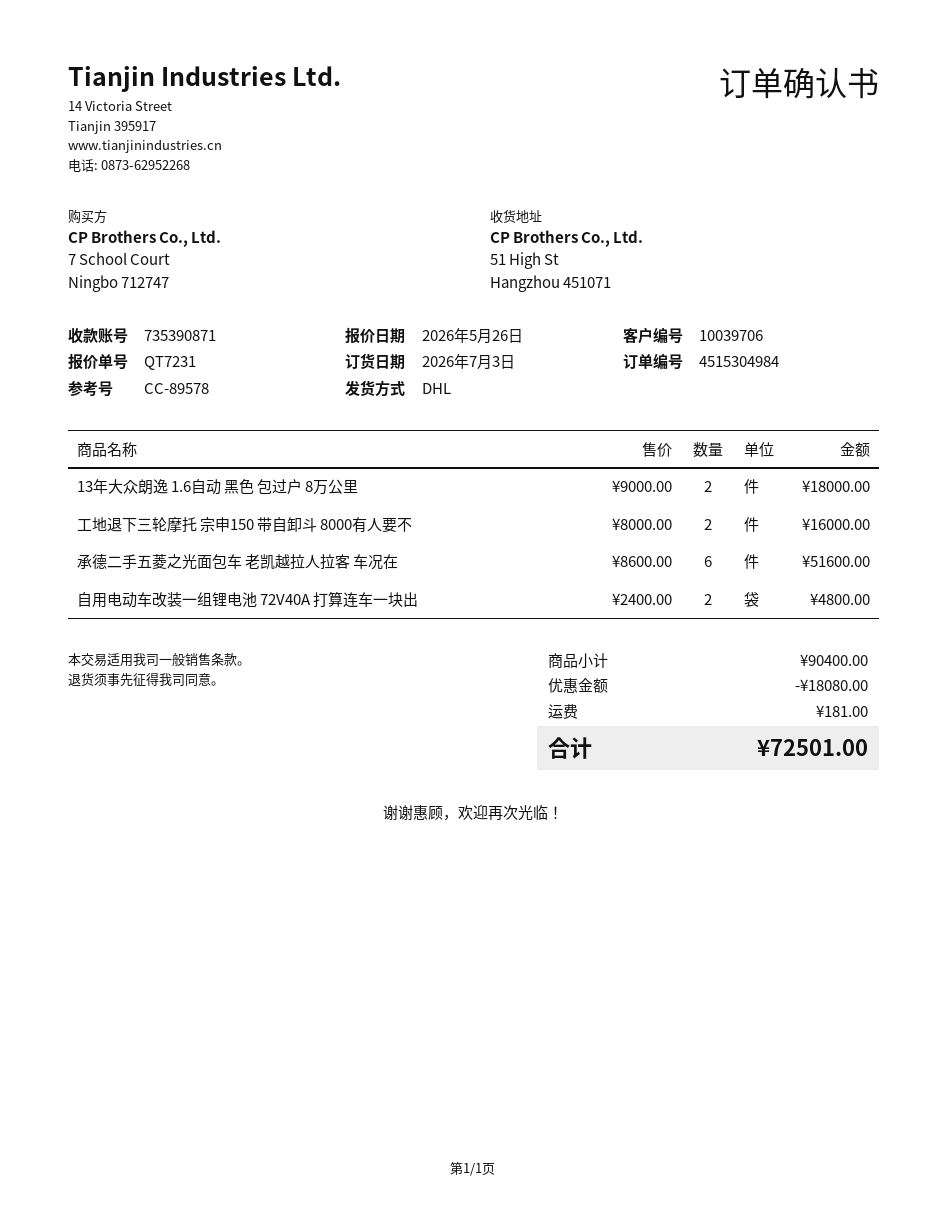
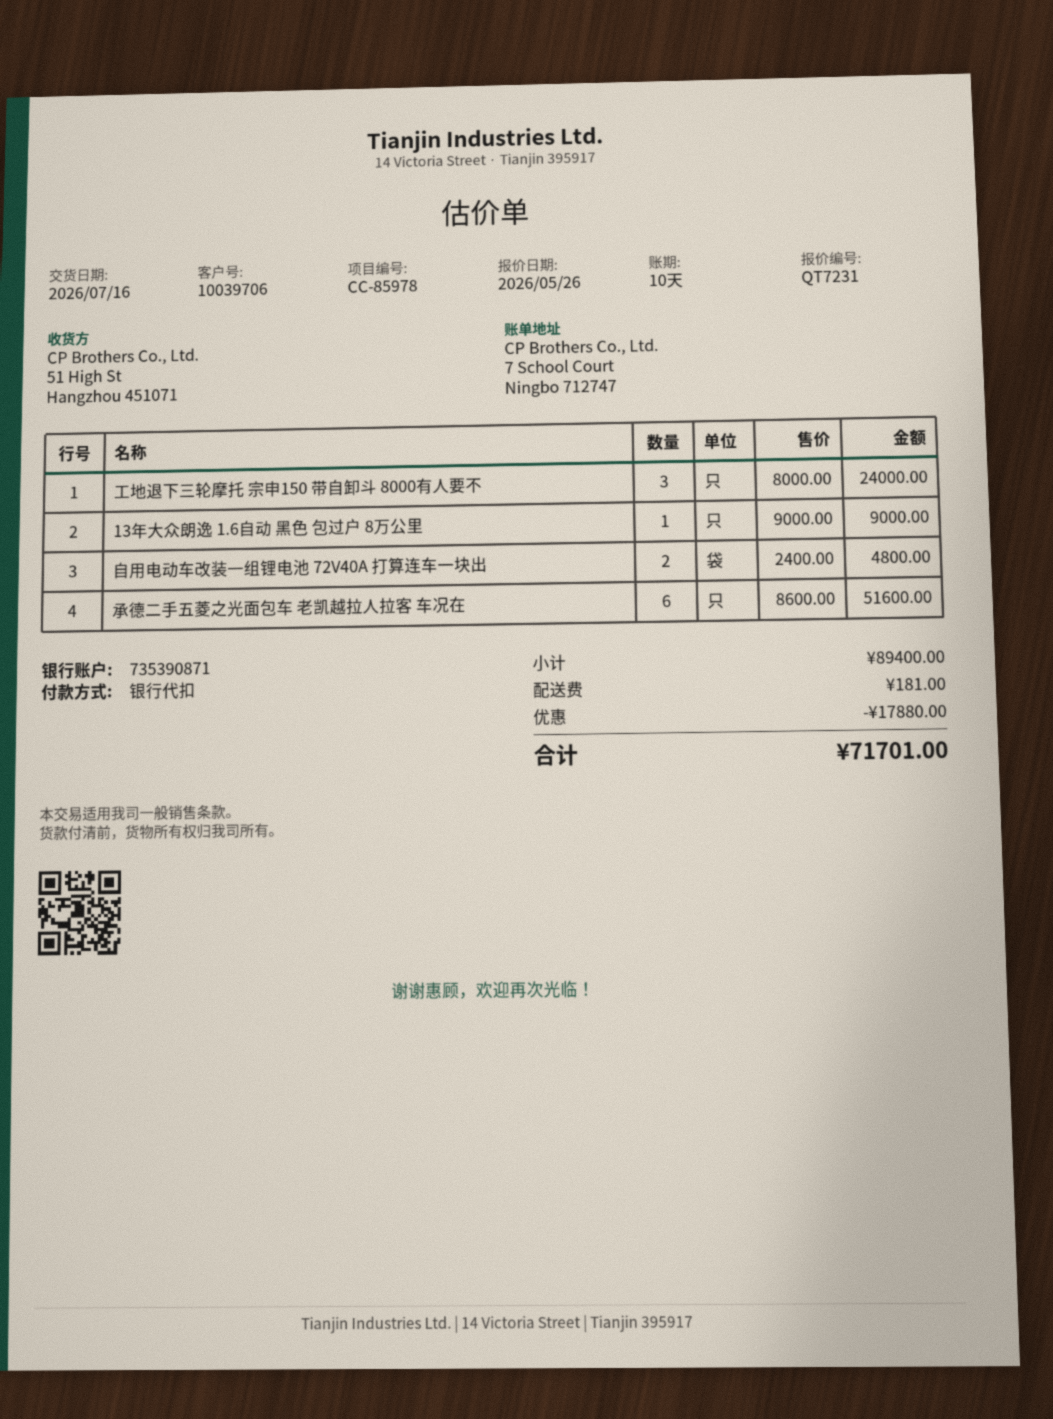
reference: CC-89578 -> CC-85978
13年大众朗逸 1.6自动 黑色 包过户 8万公里: 2 x 9000.00 = 18000.00 -> 1 x 9000.00 = 9000.00
工地退下三轮摩托 宗申150 带自卸斗 8000有人要不: 2 x 8000.00 = 16000.00 -> 3 x 8000.00 = 24000.00
subtotal: 90400.00 -> 89400.00
discount: 18080.00 -> 17880.00
total: 72501.00 -> 71701.00

